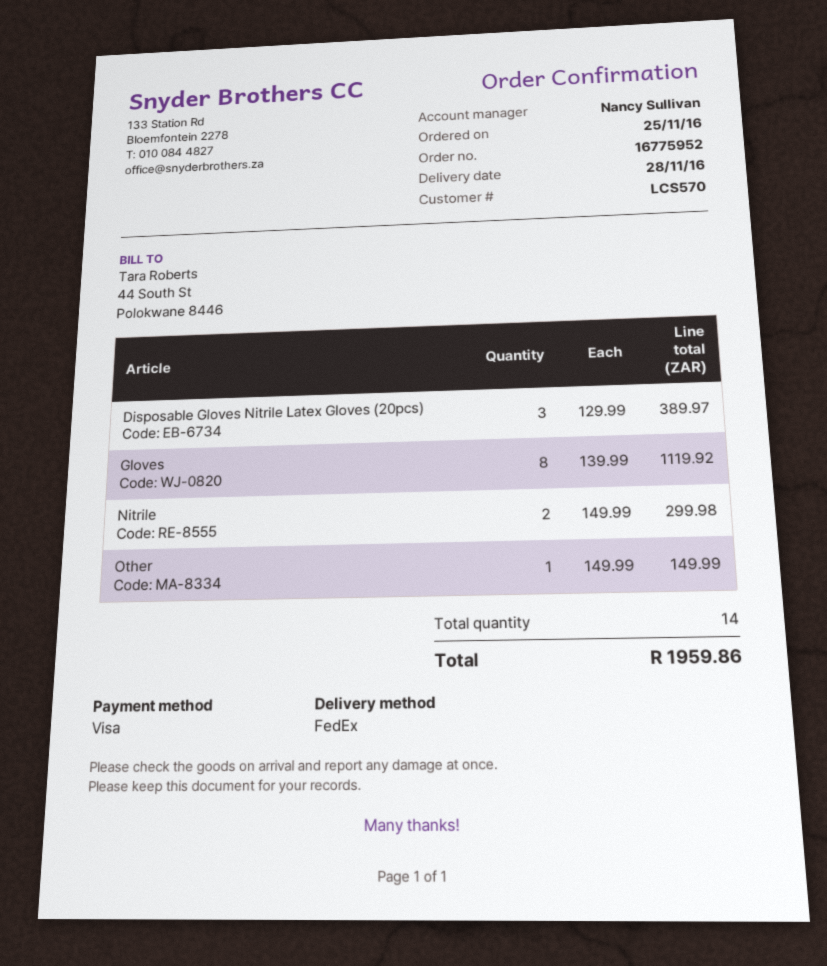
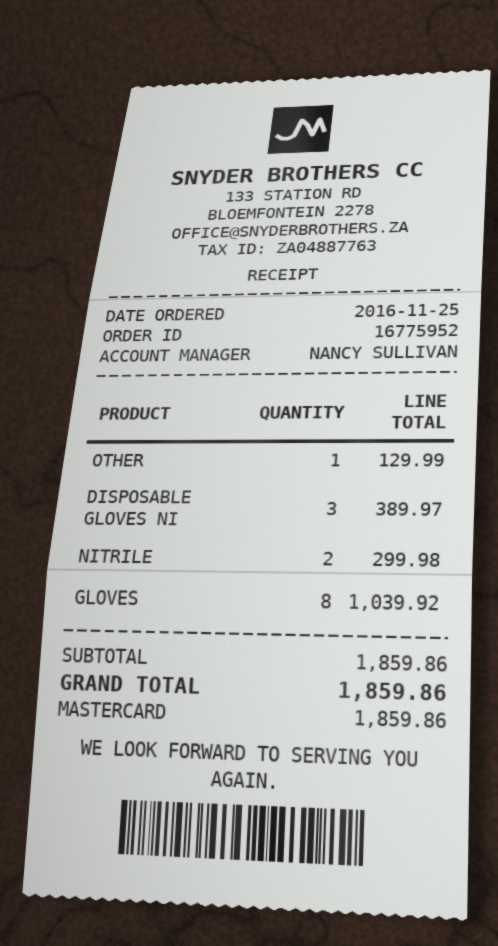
payment method: Visa -> Mastercard
Gloves: 8 for 1119.92 -> 8 for 1039.92
Other: 1 for 149.99 -> 1 for 129.99
total: 1959.86 -> 1859.86

